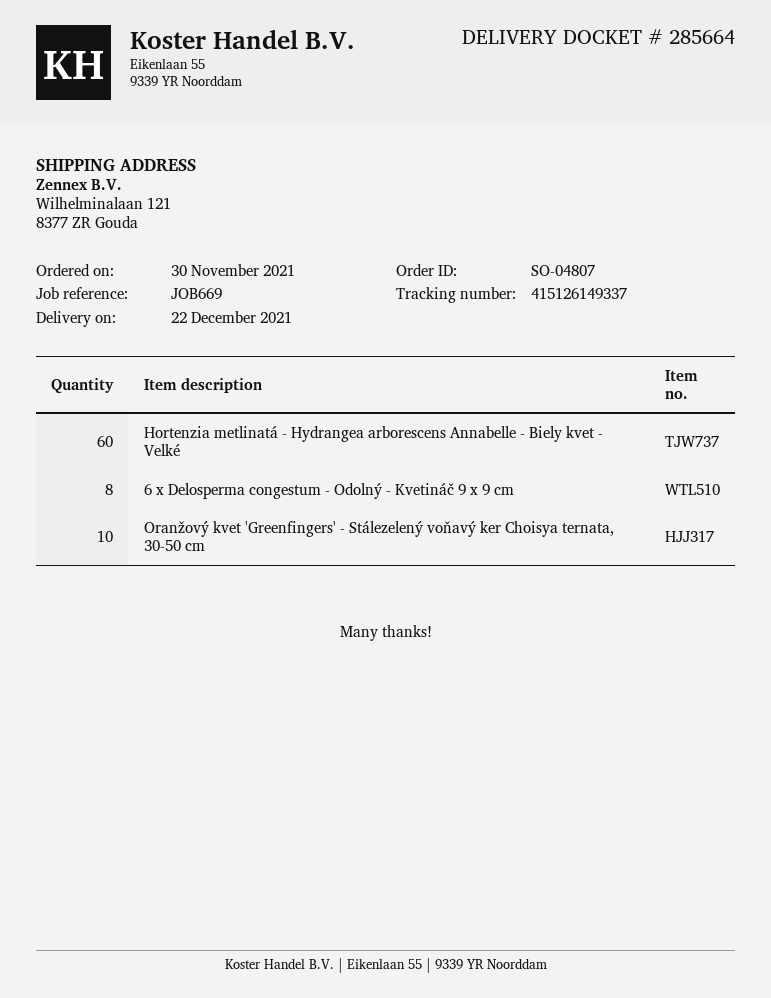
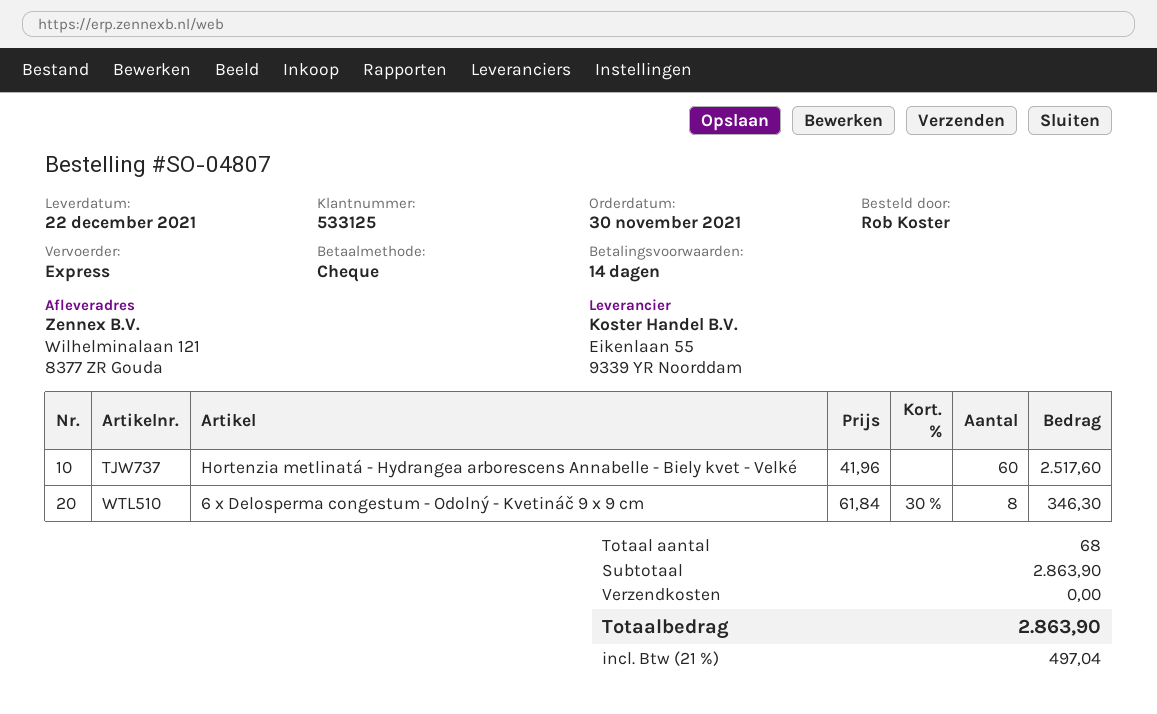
Oranžový kvet 'Greenfingers' - Stálezelený voňavý ker Choisya ternata, 30-50 cm: 10 -> none

